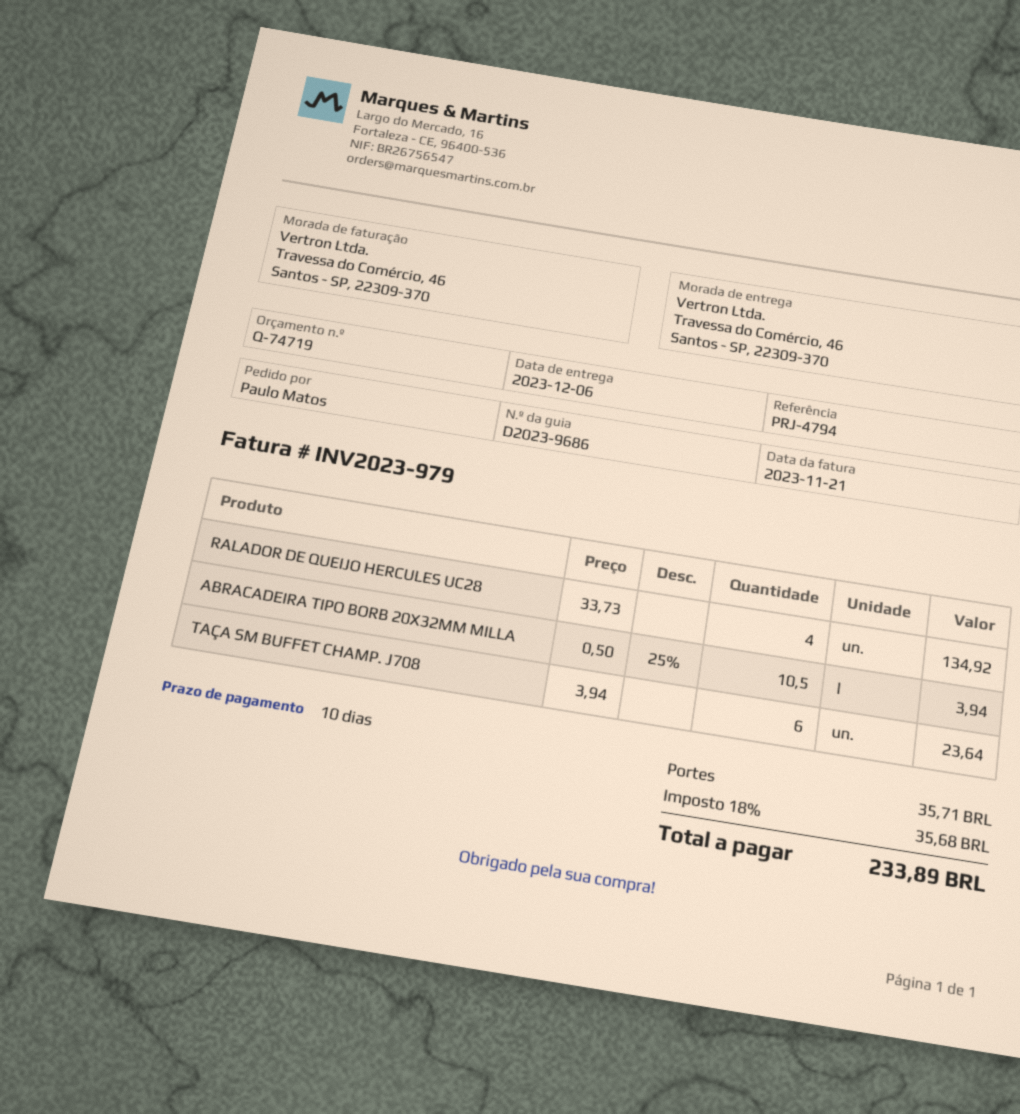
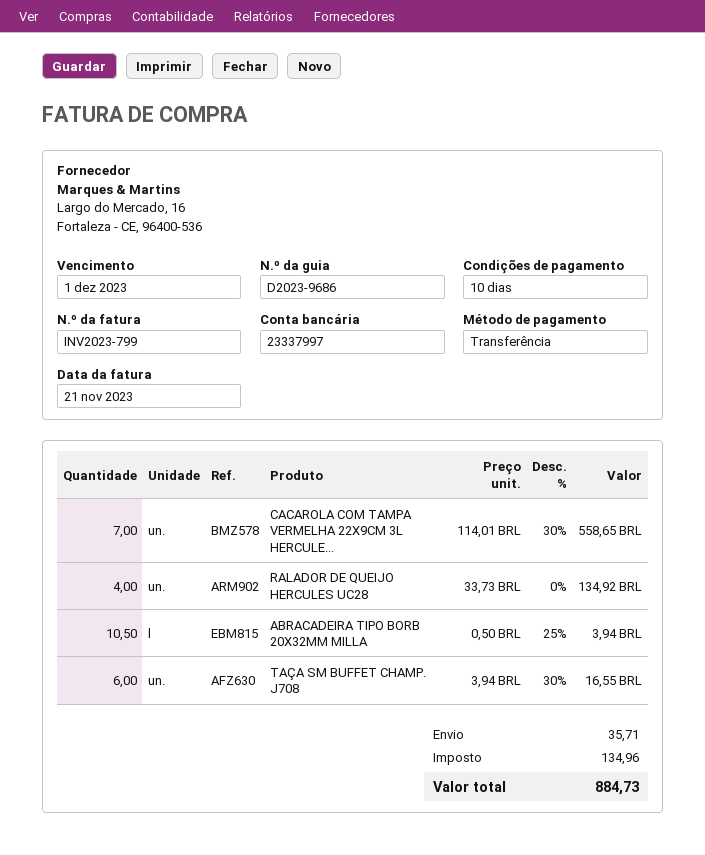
invoice number: INV2023-979 -> INV2023-799
TAÇA SM BUFFET CHAMP. J708: 6 x 3.94 = 23.64 -> 6 x 3.94 - 30% = 16.55
CACAROLA COM TAMPA VERMELHA 22X9CM 3L HERCULE...: none -> 7 x 114.01 - 30% = 558.65
tax: 35.68 -> 134.96
total: 233.89 -> 884.73

